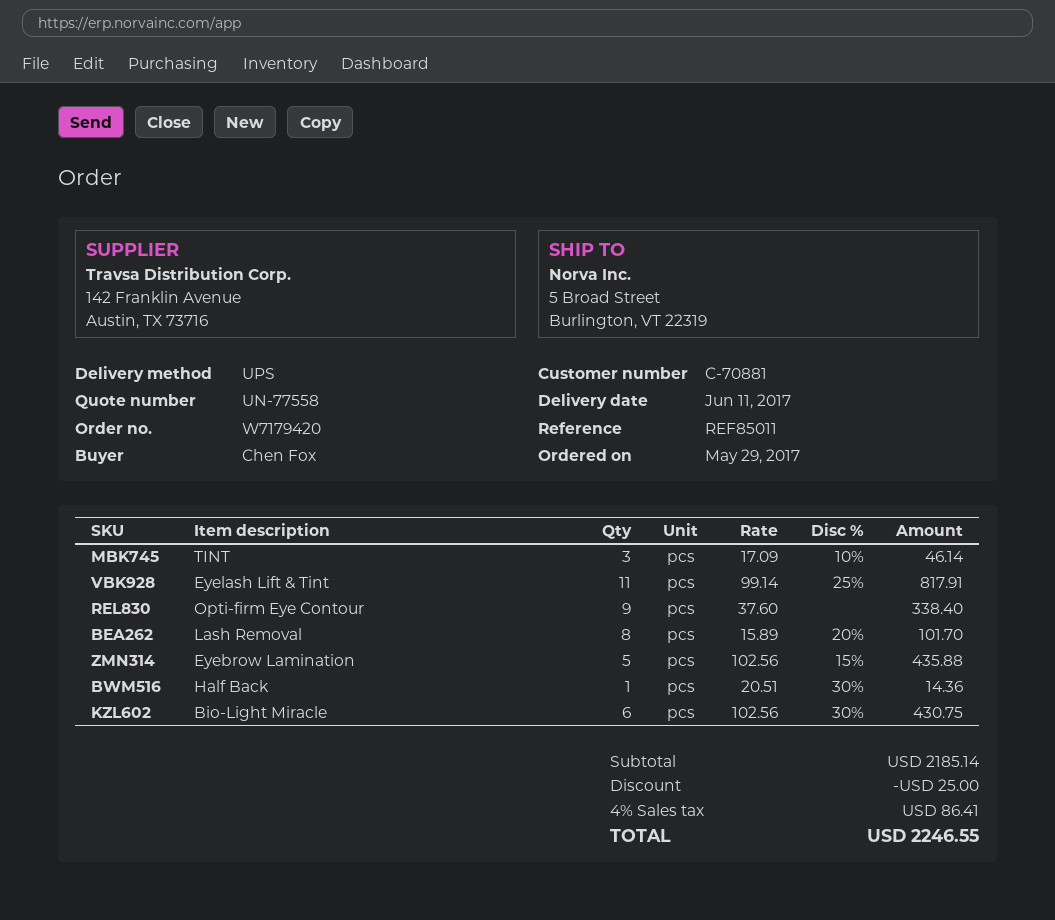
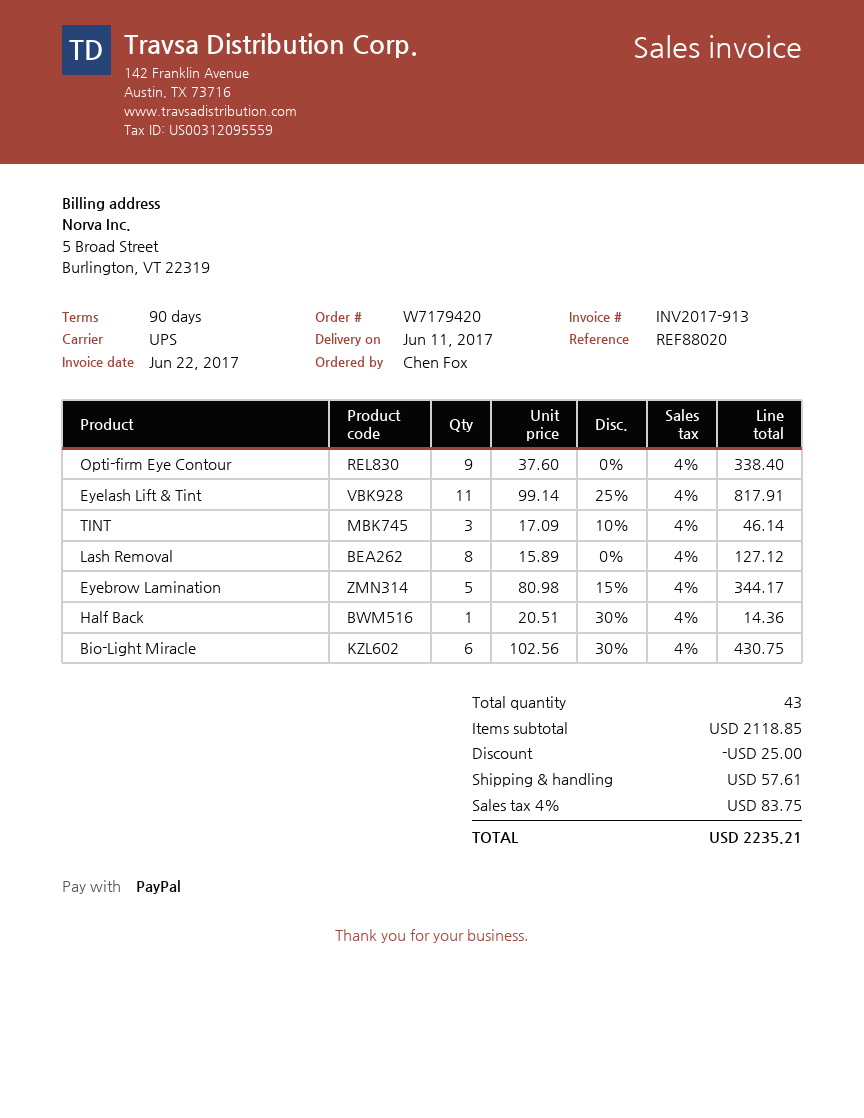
reference: REF85011 -> REF88020
Lash Removal: 8 x 15.89 - 20% = 101.70 -> 8 x 15.89 = 127.12
Eyebrow Lamination: 5 x 102.56 - 15% = 435.88 -> 5 x 80.98 - 15% = 344.17
subtotal: 2185.14 -> 2118.85
shipping: none -> 57.61
tax: 4% = 86.41 -> 4% = 83.75
total: 2246.55 -> 2235.21

